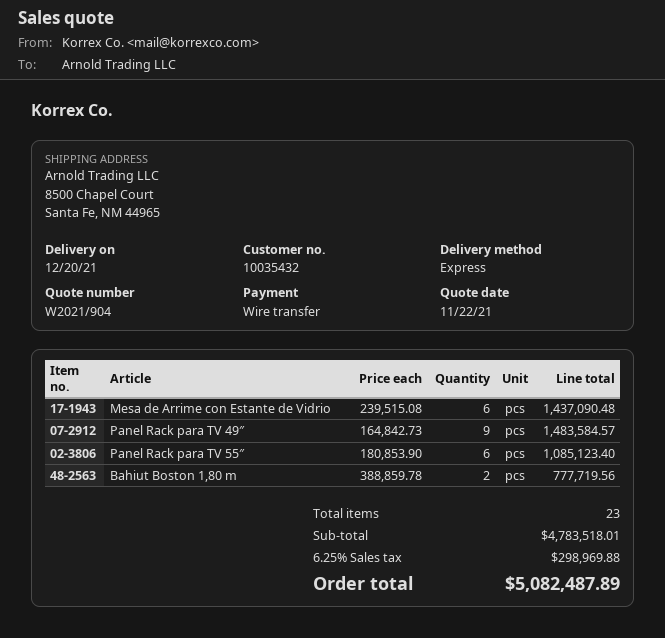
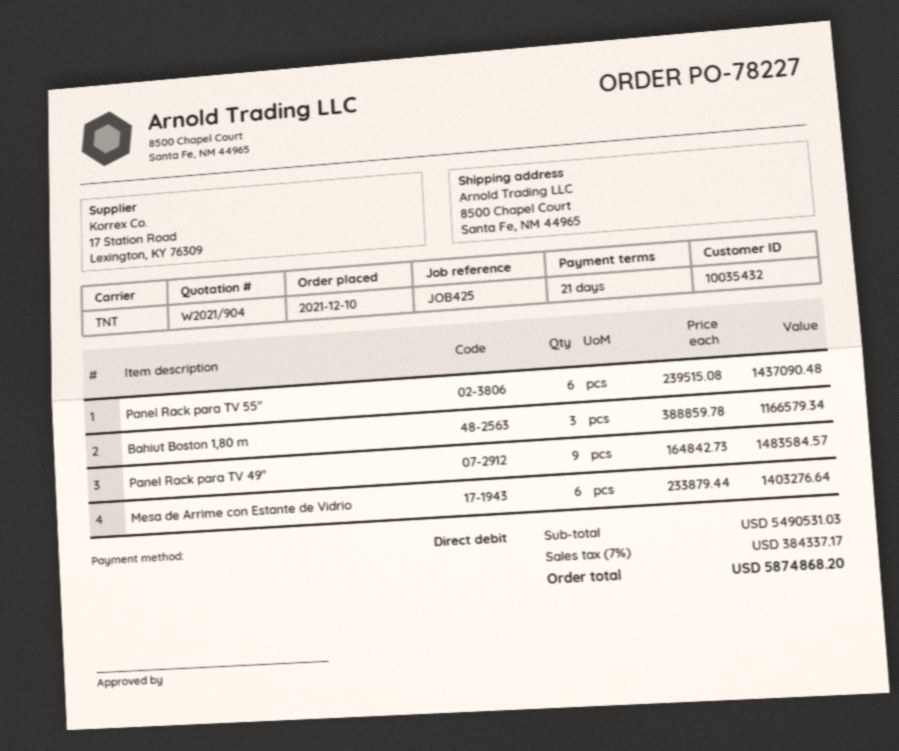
payment method: bank transfer -> direct debit
shipping method: express -> TNT
Mesa de Arrime con Estante de Vidrio: 6 x 239515.08 = 1437090.48 -> 6 x 233879.44 = 1403276.64
Panel Rack para TV 55″: 6 x 180853.90 = 1085123.40 -> 6 x 239515.08 = 1437090.48
Bahiut Boston 1,80 m: 2 x 388859.78 = 777719.56 -> 3 x 388859.78 = 1166579.34
subtotal: 4783518.01 -> 5490531.03
tax: 6.25% = 298969.88 -> 7% = 384337.17
total: 5082487.89 -> 5874868.20

